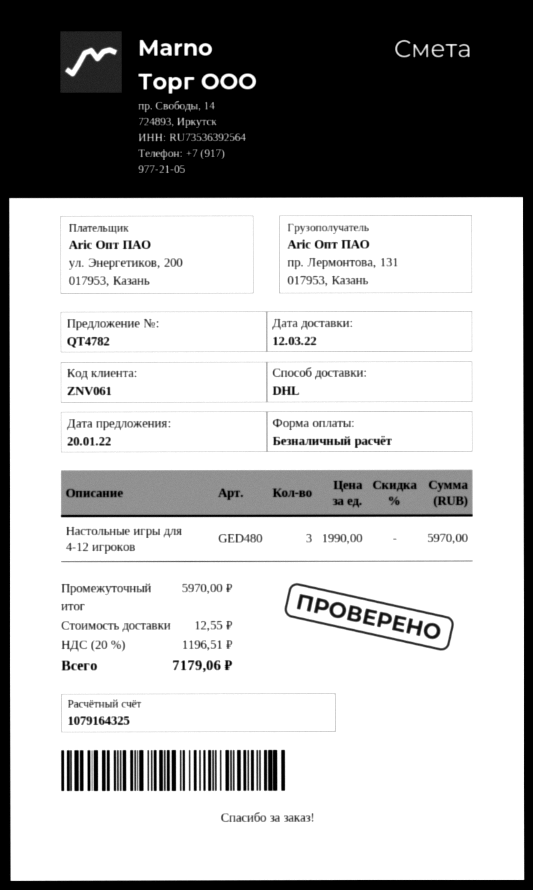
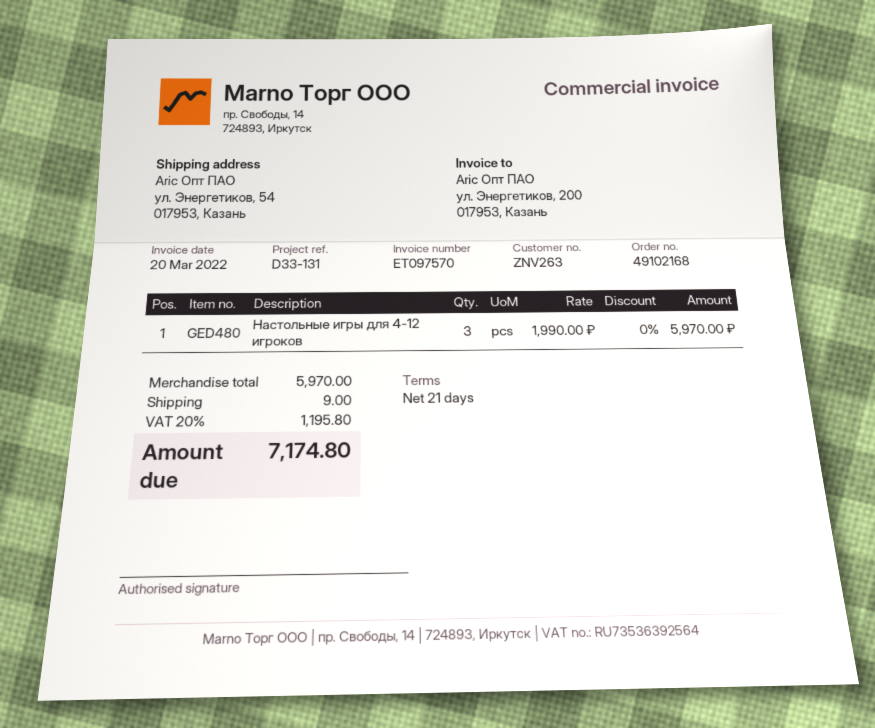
customer number: ZNV061 -> ZNV263
ship to: пр. Лермонтова, 131, 017953, Казань -> ул. Энергетиков, 54, 017953, Казань
shipping: 12.55 -> 9.00
tax: 20% = 1196.51 -> 20% = 1195.80
total: 7179.06 -> 7174.80

